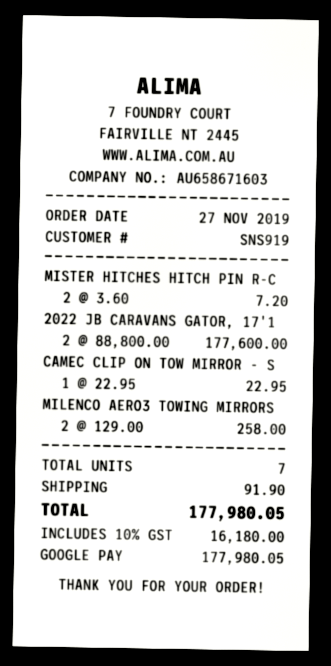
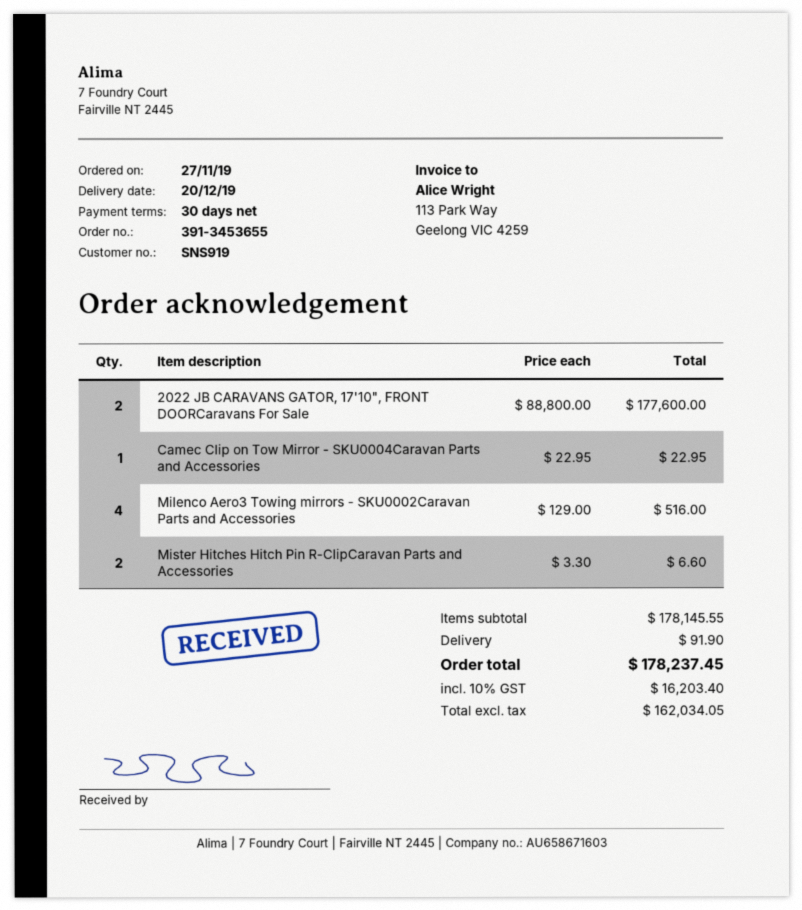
MISTER HITCHES HITCH PIN R-C: 2 x 3.60 = 7.20 -> 2 x 3.30 = 6.60
MILENCO AERO3 TOWING MIRRORS: 2 x 129.00 = 258.00 -> 4 x 129.00 = 516.00
tax: 10% = 16180.00 -> 10% = 16203.40
total: 177980.05 -> 178237.45

